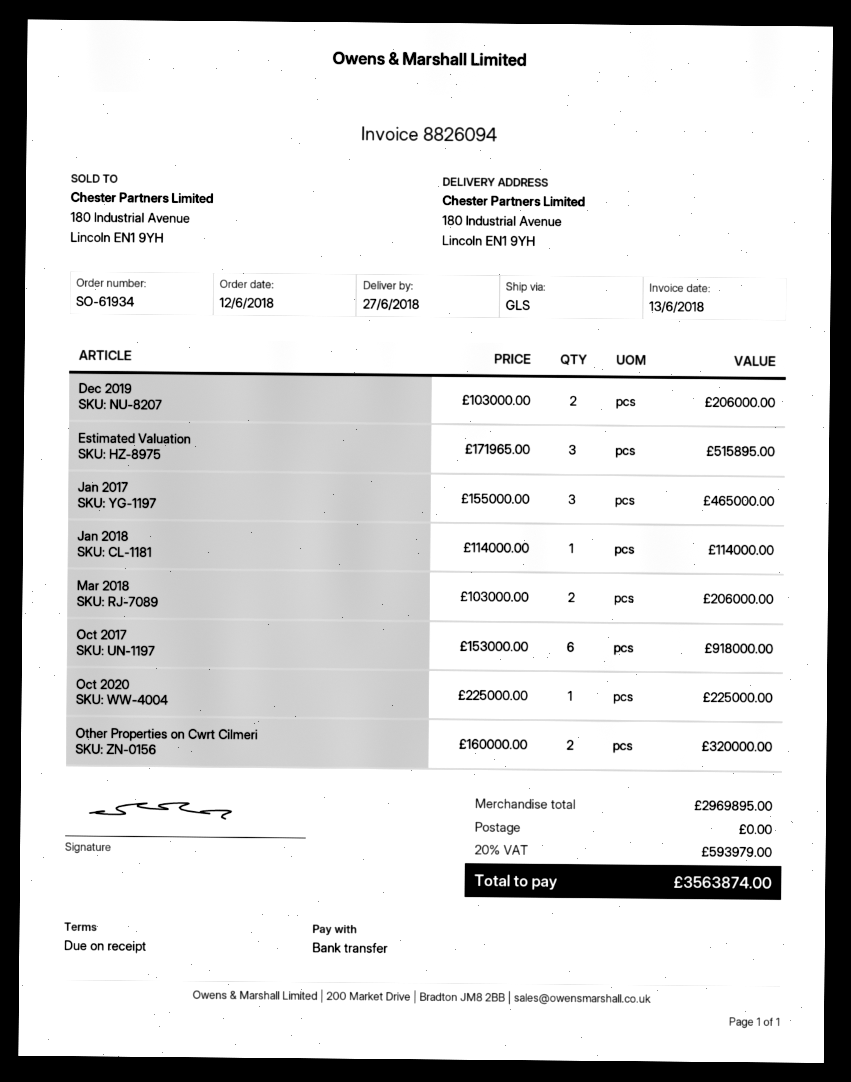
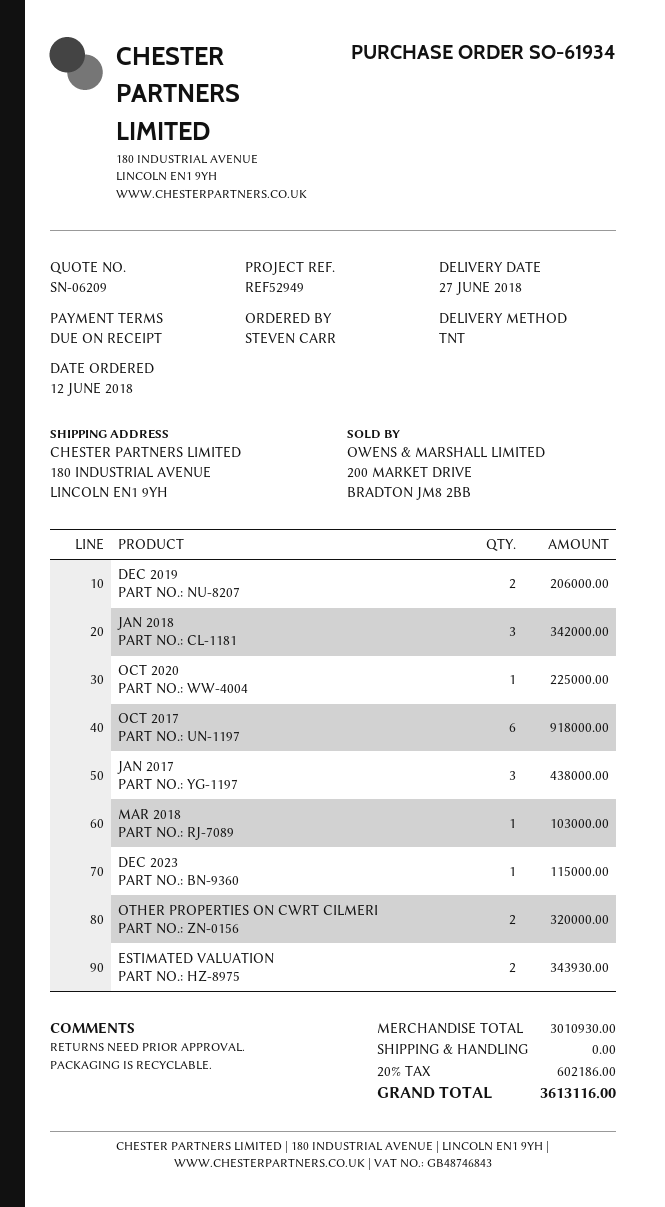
shipping method: GLS -> TNT
Estimated Valuation: 3 for 515895.00 -> 2 for 343930.00
Jan 2017: 3 for 465000.00 -> 3 for 438000.00
Jan 2018: 1 for 114000.00 -> 3 for 342000.00
Mar 2018: 2 for 206000.00 -> 1 for 103000.00
DEC 2023: none -> 1 for 115000.00
subtotal: 2969895.00 -> 3010930.00
tax: 20% = 593979.00 -> 20% = 602186.00
total: 3563874.00 -> 3613116.00

